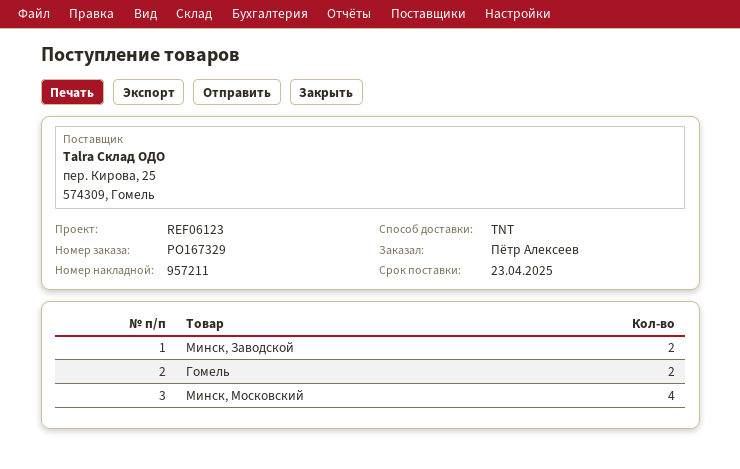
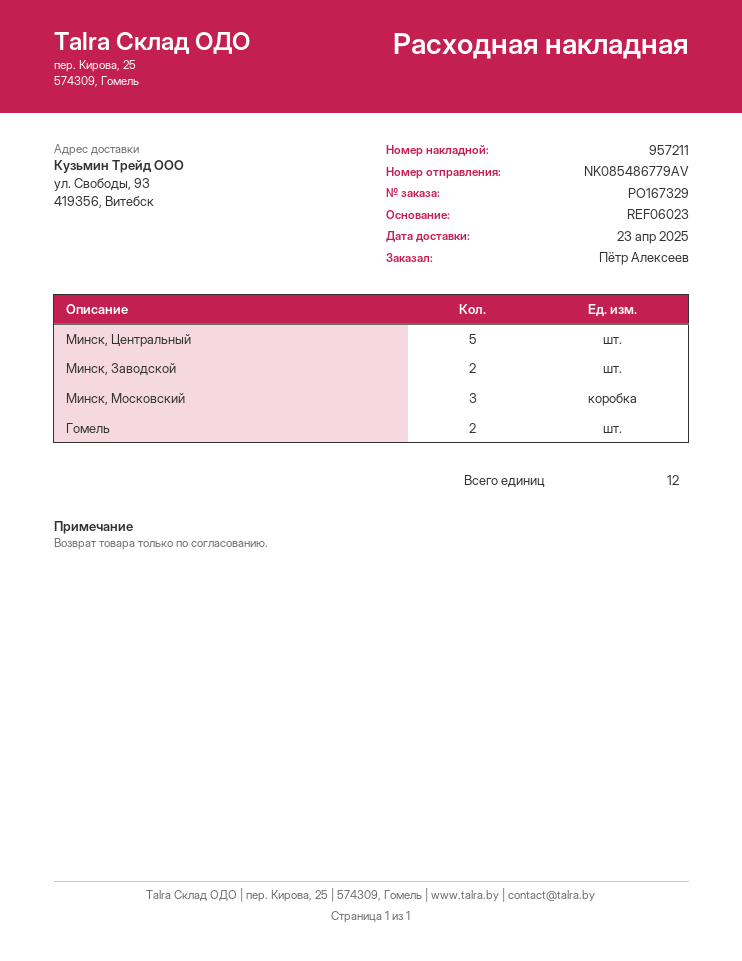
reference: REF06123 -> REF06023
Минск, Московский: 4 -> 3
Минск, Центральный: none -> 5

